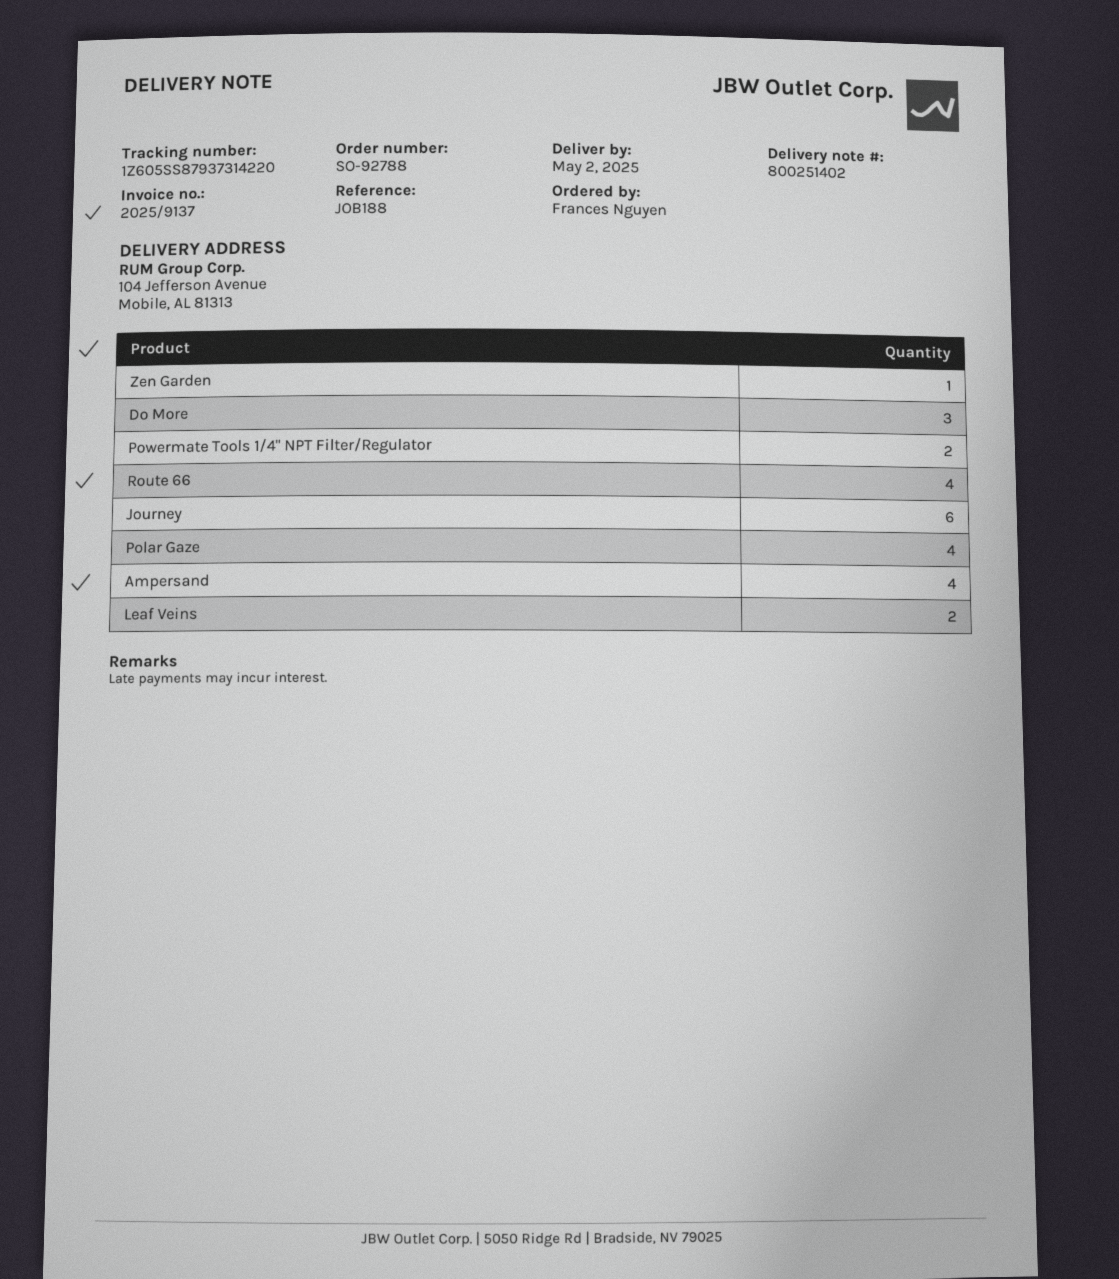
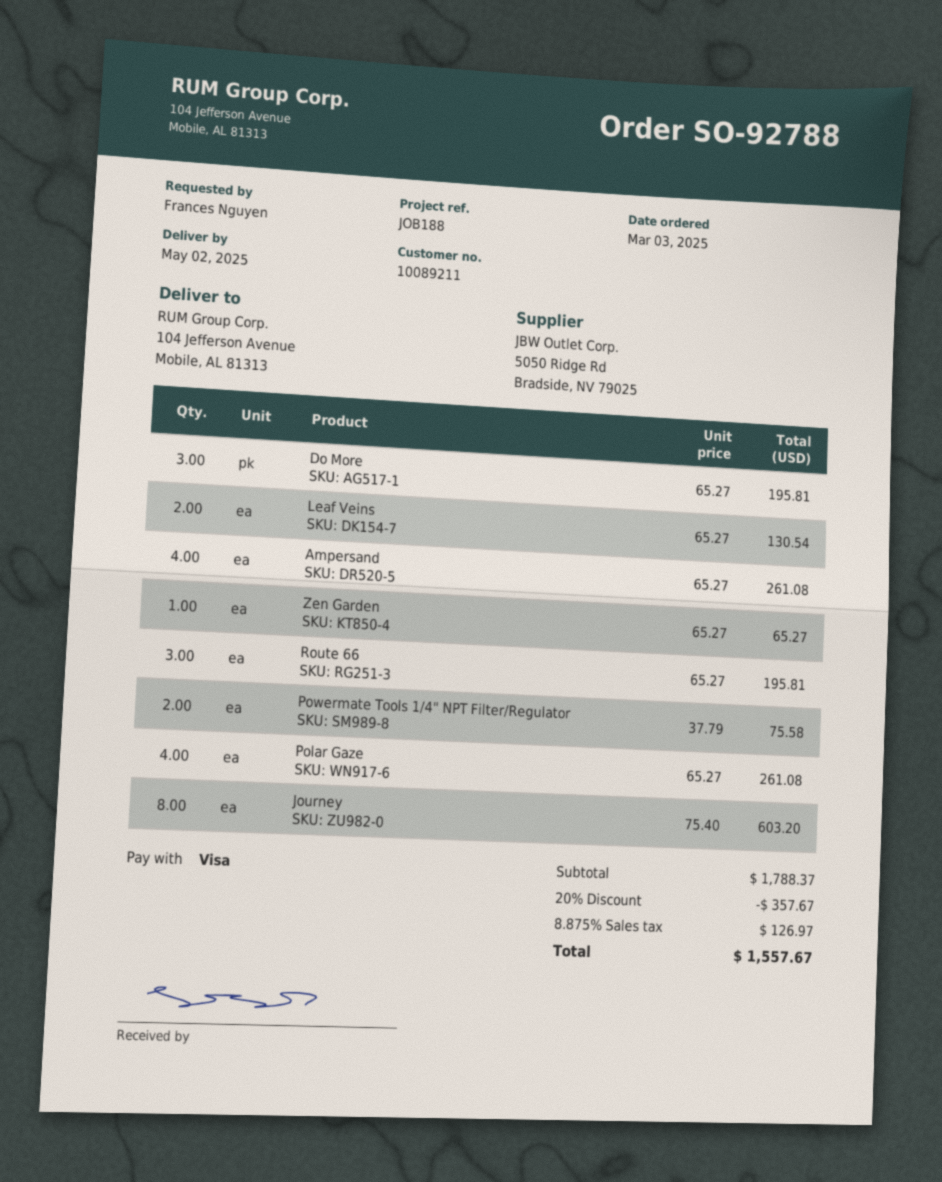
Route 66: 4 -> 3
Journey: 6 -> 8

